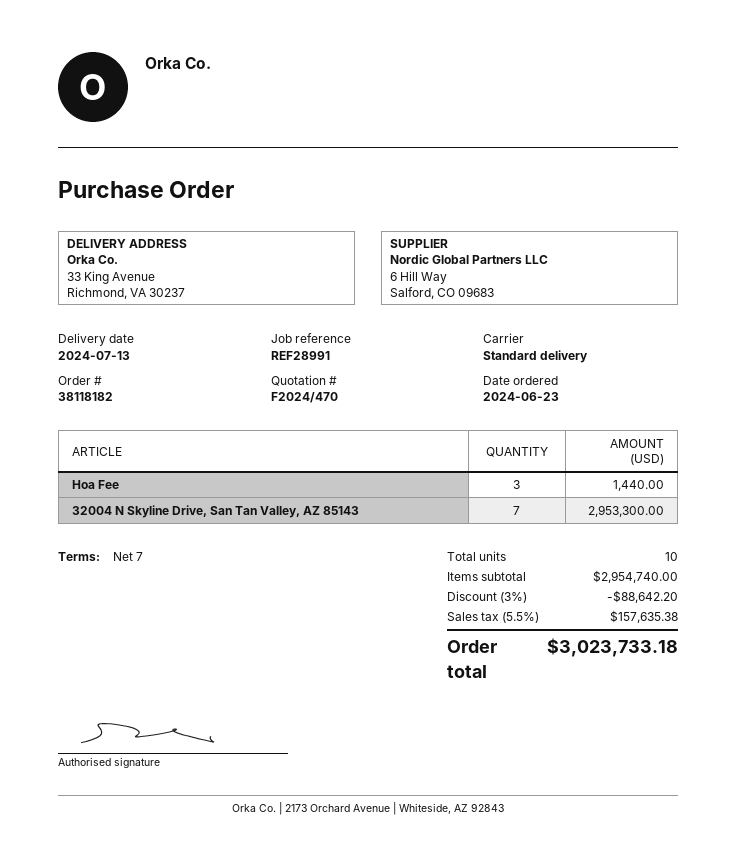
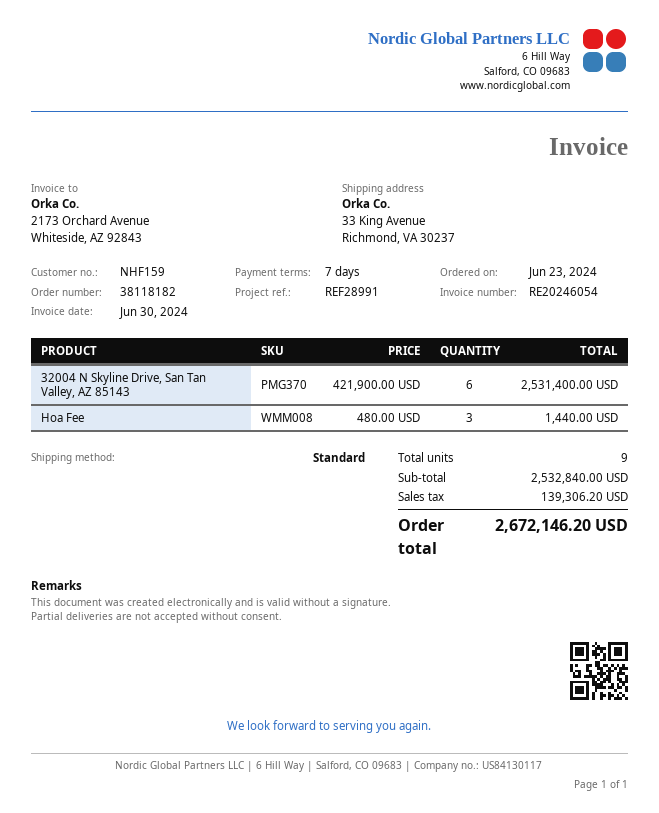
32004 N Skyline Drive, San Tan Valley, AZ 85143: 7 for 2953300.00 -> 6 for 2531400.00
total quantity: 10 -> 9
subtotal: 2954740.00 -> 2532840.00
discount: 3% = 88642.20 -> none
tax: 157635.38 -> 139306.20
total: 3023733.18 -> 2672146.20

